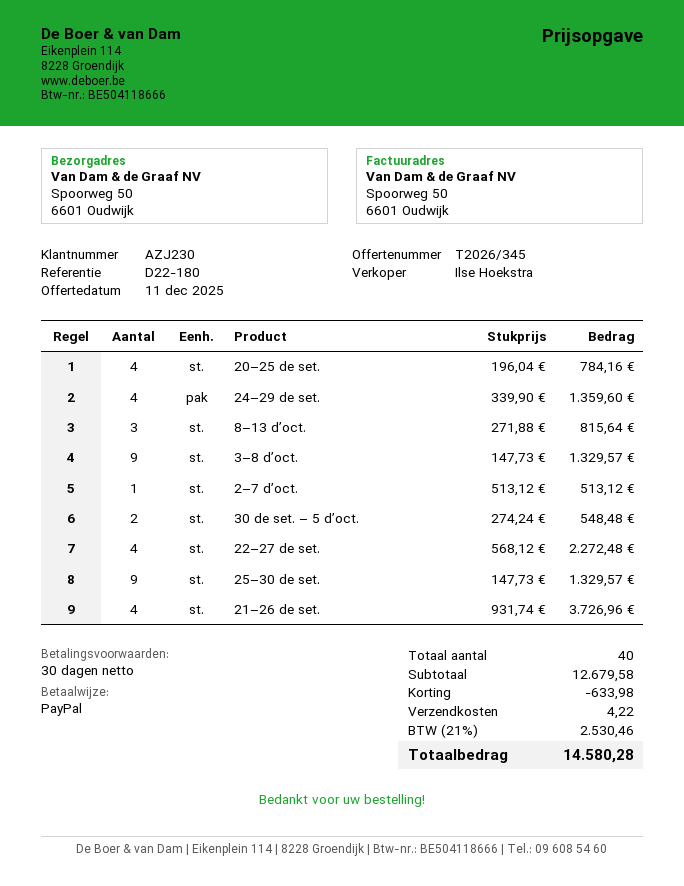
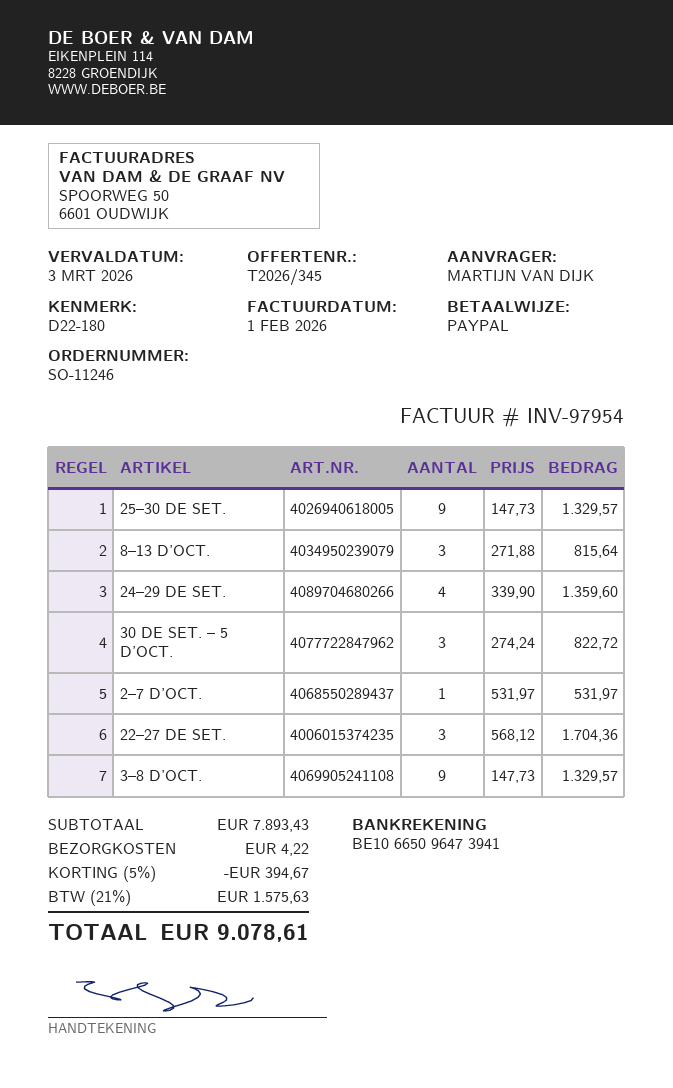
20–25 de set.: 4 x 196.04 = 784.16 -> none
2–7 d’oct.: 1 x 513.12 = 513.12 -> 1 x 531.97 = 531.97
30 de set. – 5 d’oct.: 2 x 274.24 = 548.48 -> 3 x 274.24 = 822.72
22–27 de set.: 4 x 568.12 = 2272.48 -> 3 x 568.12 = 1704.36
21–26 de set.: 4 x 931.74 = 3726.96 -> none
subtotal: 12679.58 -> 7893.43
discount: 633.98 -> 394.67
tax: 21% = 2530.46 -> 21% = 1575.63
total: 14580.28 -> 9078.61

